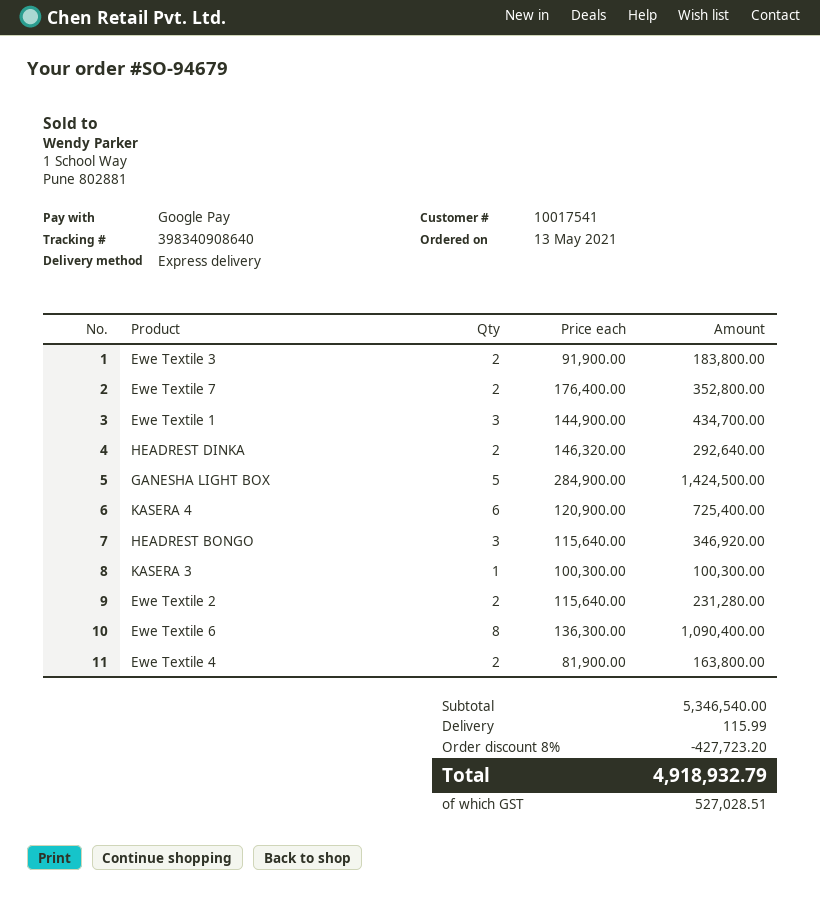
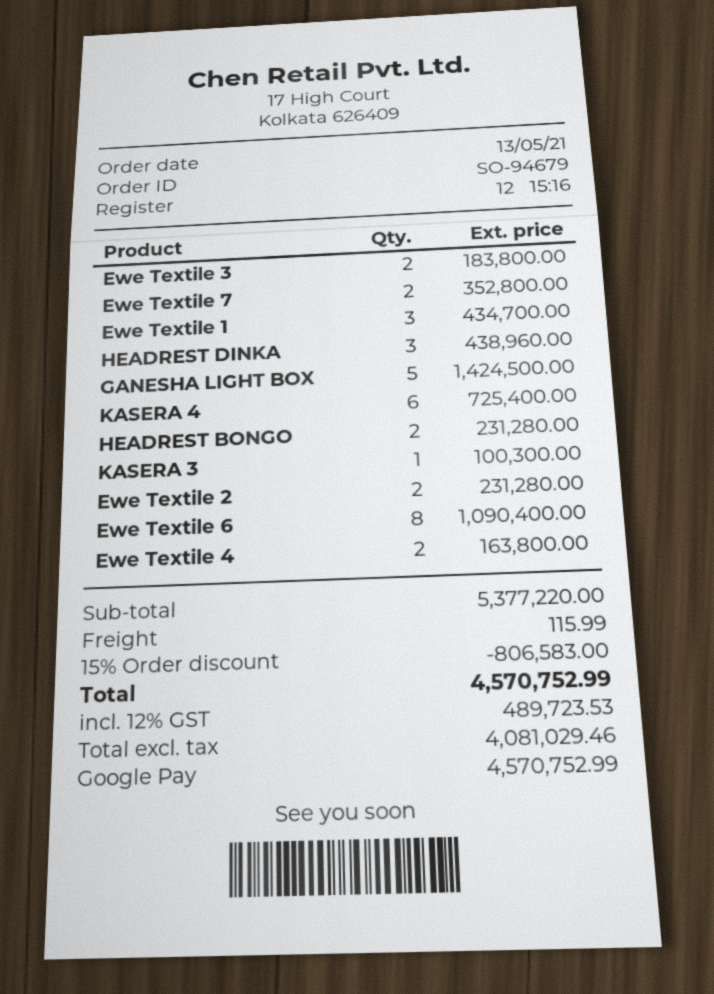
HEADREST DINKA: 2 for 292640.00 -> 3 for 438960.00
HEADREST BONGO: 3 for 346920.00 -> 2 for 231280.00
subtotal: 5346540.00 -> 5377220.00
discount: 8% = 427723.20 -> 15% = 806583.00
tax: 527028.51 -> 489723.53
total: 4918932.79 -> 4570752.99

